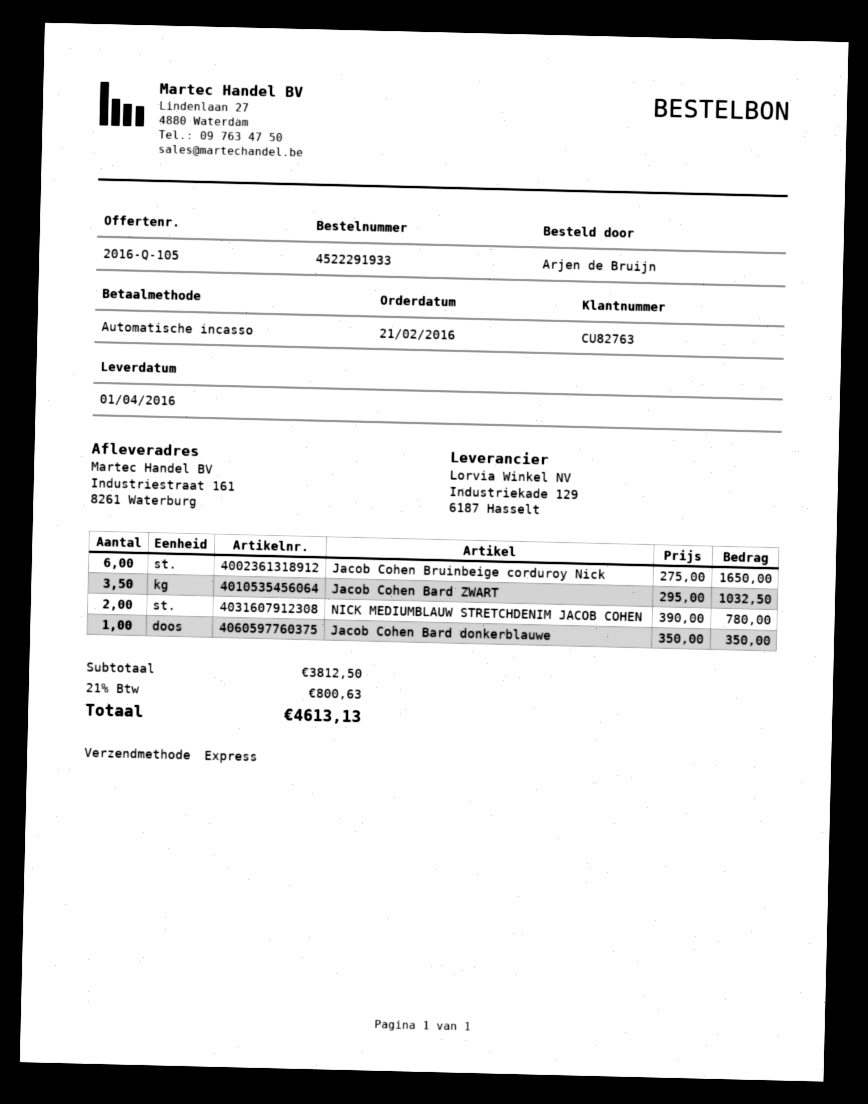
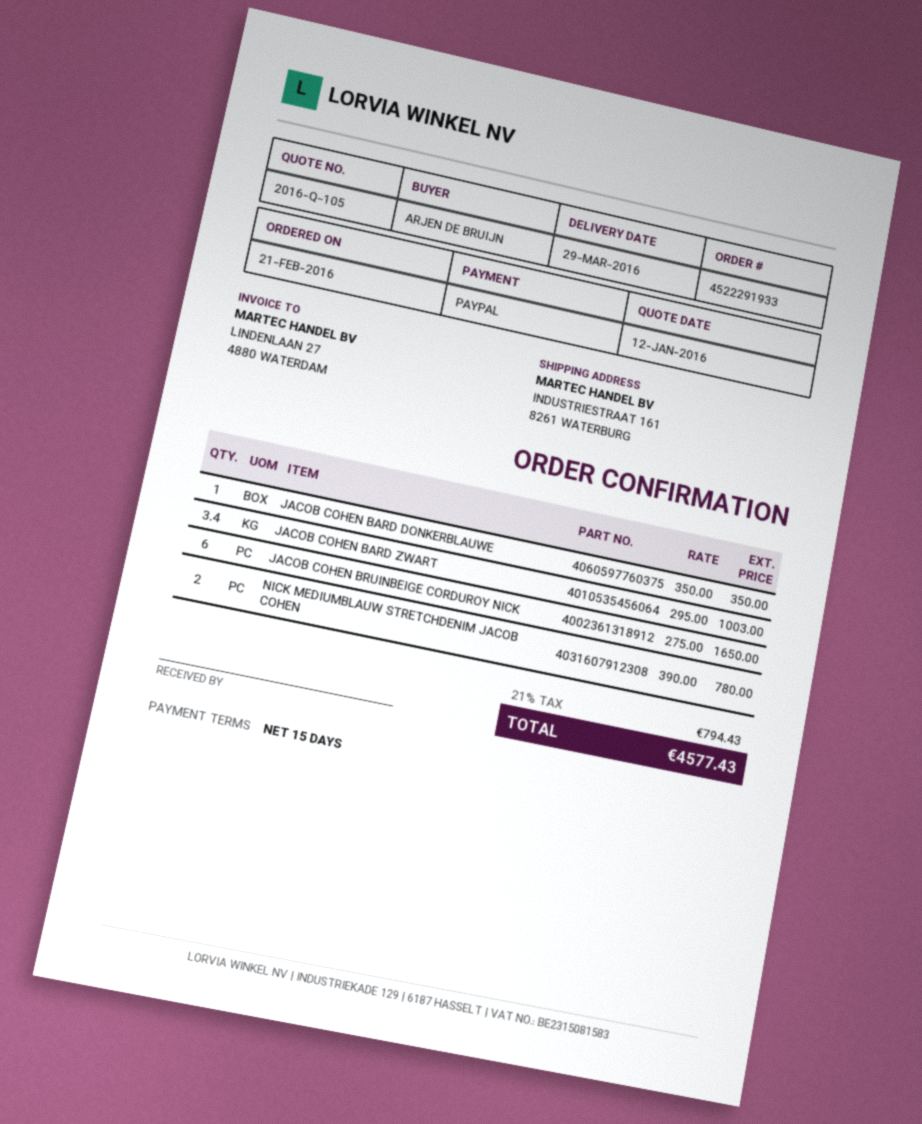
delivery date: 2016-04-01 -> 2016-03-29
payment method: direct debit -> PayPal
Jacob Cohen Bard ZWART: 3.5 x 295.00 = 1032.50 -> 3.4 x 295.00 = 1003.00
tax: 21% = 800.63 -> 21% = 794.43
total: 4613.13 -> 4577.43

